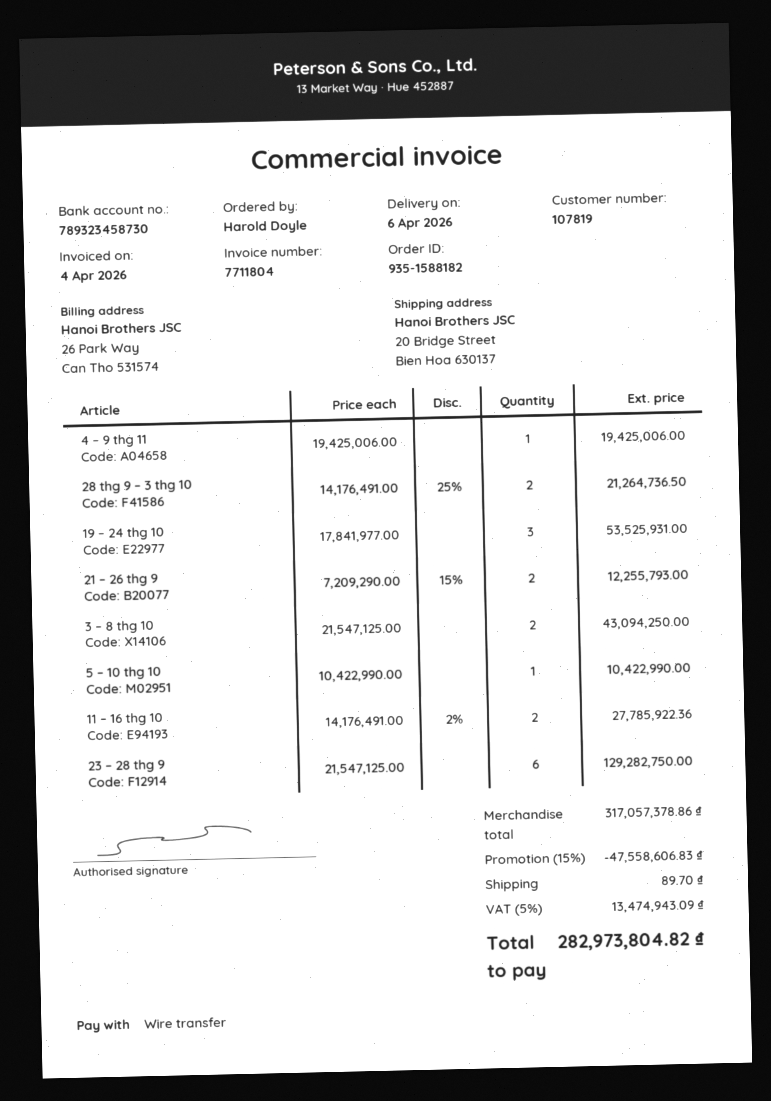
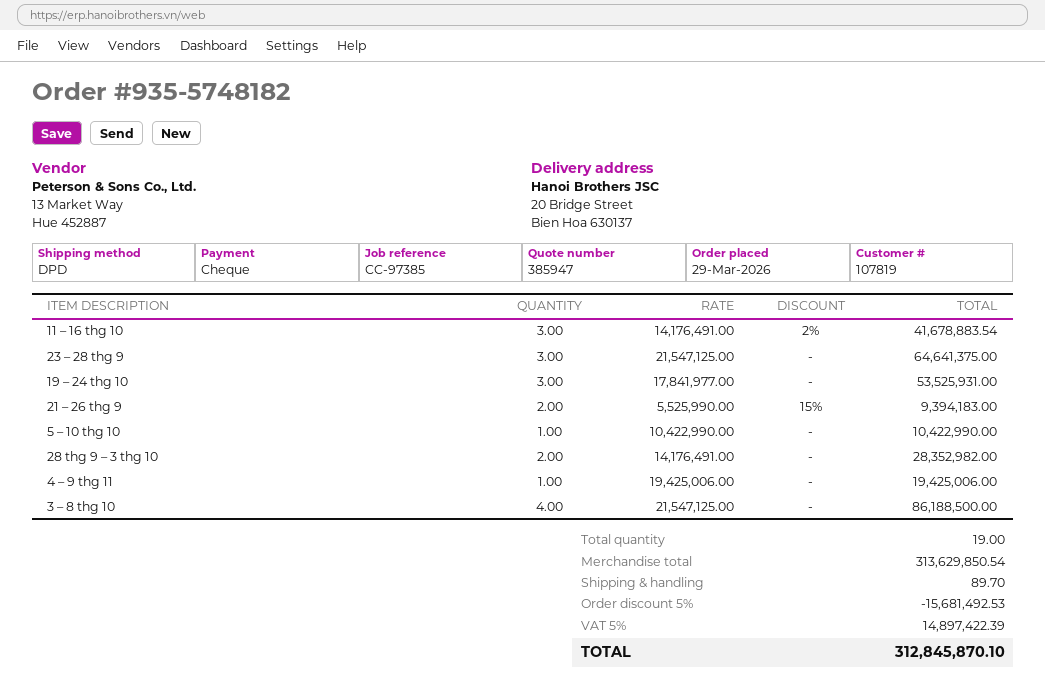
order number: 935-1588182 -> 935-5748182
payment method: bank transfer -> cheque
28 thg 9 – 3 thg 10: 2 x 14176491.00 - 25% = 21264736.50 -> 2 x 14176491.00 = 28352982.00
21 – 26 thg 9: 2 x 7209290.00 - 15% = 12255793.00 -> 2 x 5525990.00 - 15% = 9394183.00
3 – 8 thg 10: 2 x 21547125.00 = 43094250.00 -> 4 x 21547125.00 = 86188500.00
11 – 16 thg 10: 2 x 14176491.00 - 2% = 27785922.36 -> 3 x 14176491.00 - 2% = 41678883.54
23 – 28 thg 9: 6 x 21547125.00 = 129282750.00 -> 3 x 21547125.00 = 64641375.00
subtotal: 317057378.86 -> 313629850.54
discount: 15% = 47558606.83 -> 5% = 15681492.53
tax: 5% = 13474943.09 -> 5% = 14897422.39
total: 282973804.82 -> 312845870.10

